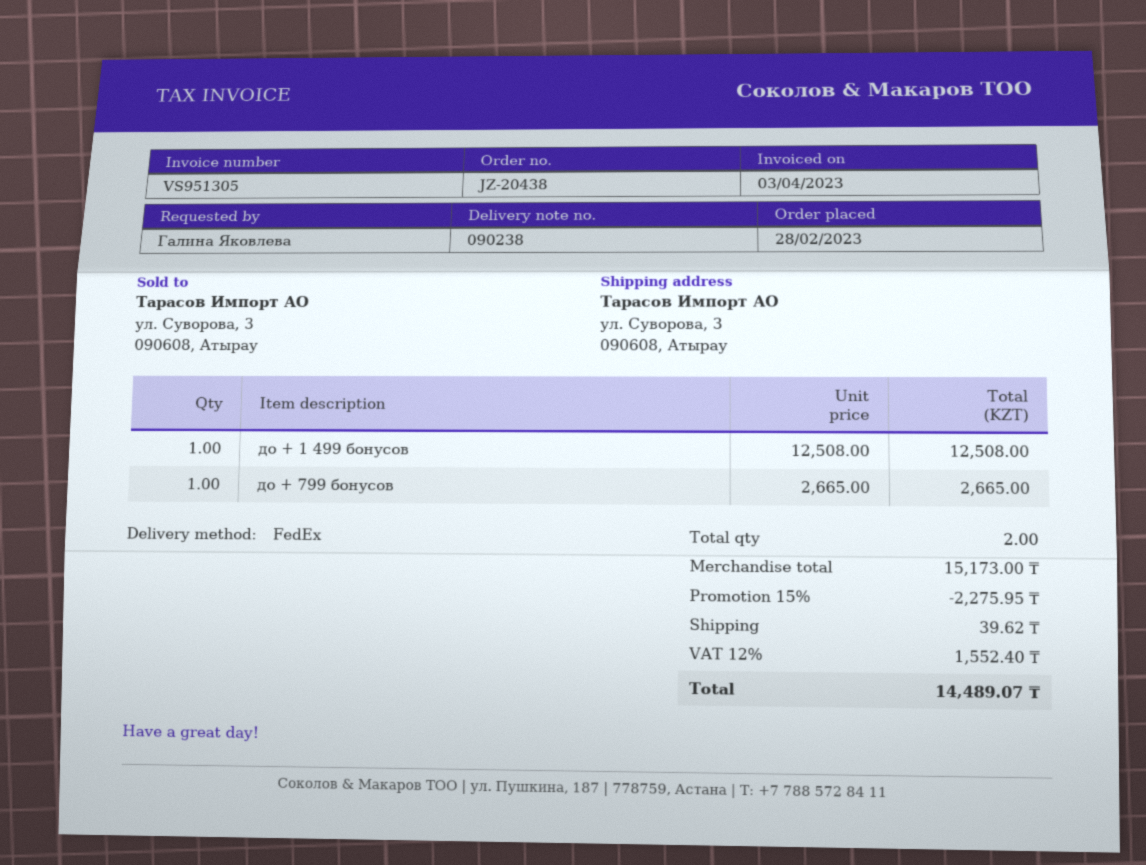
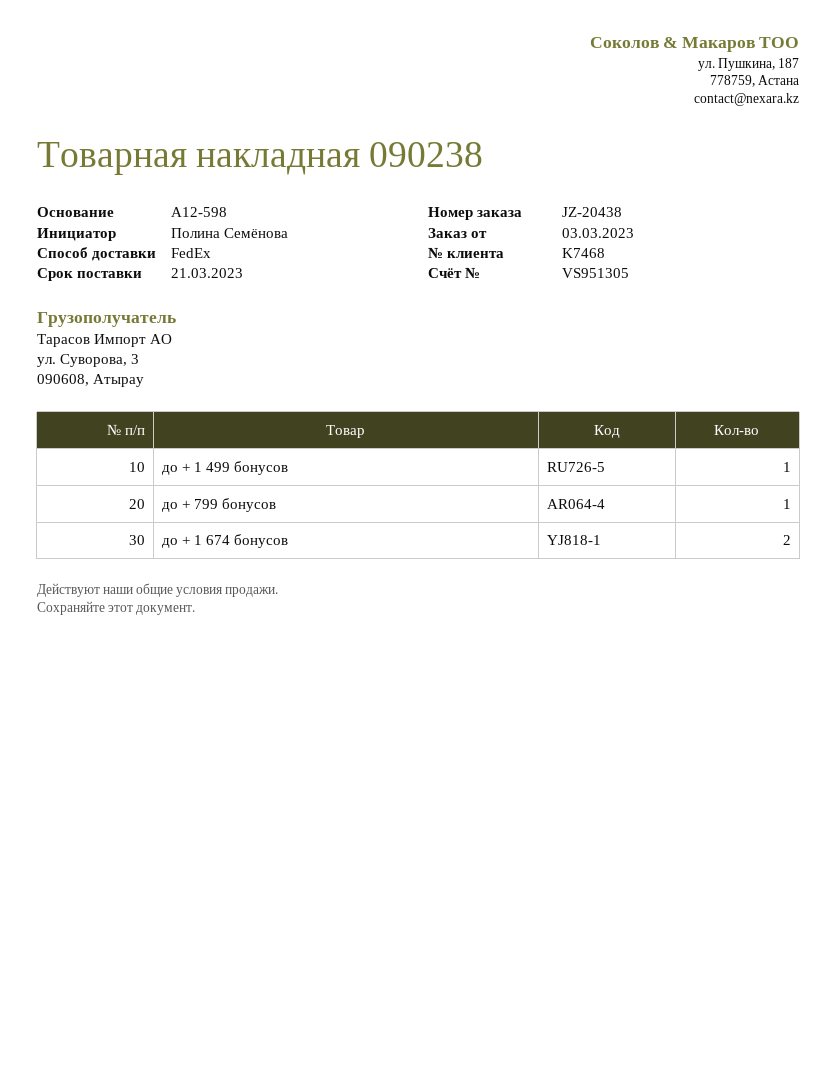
order date: 2023-02-28 -> 2023-03-03
ordered by: Галина Яковлева -> Полина Семёнова
до + 1 674 бонусов: none -> 2

